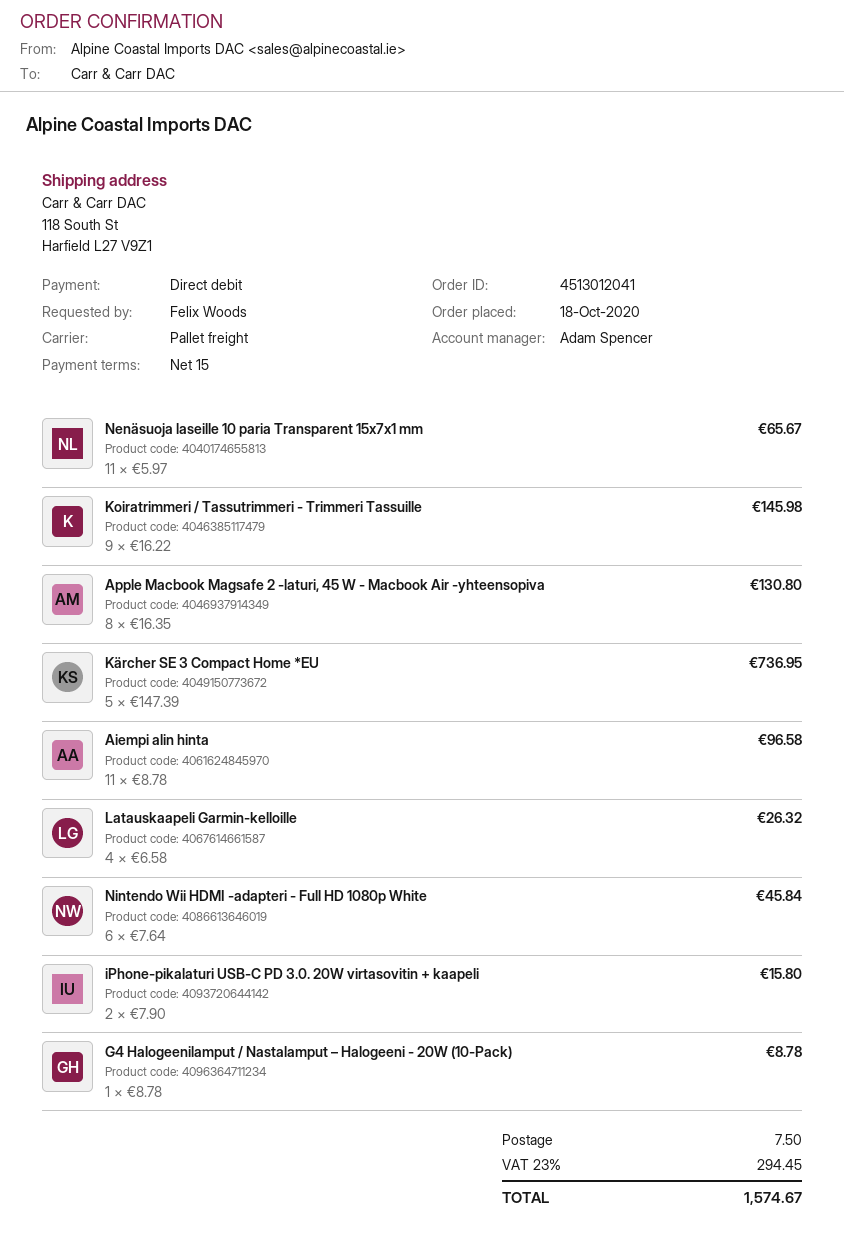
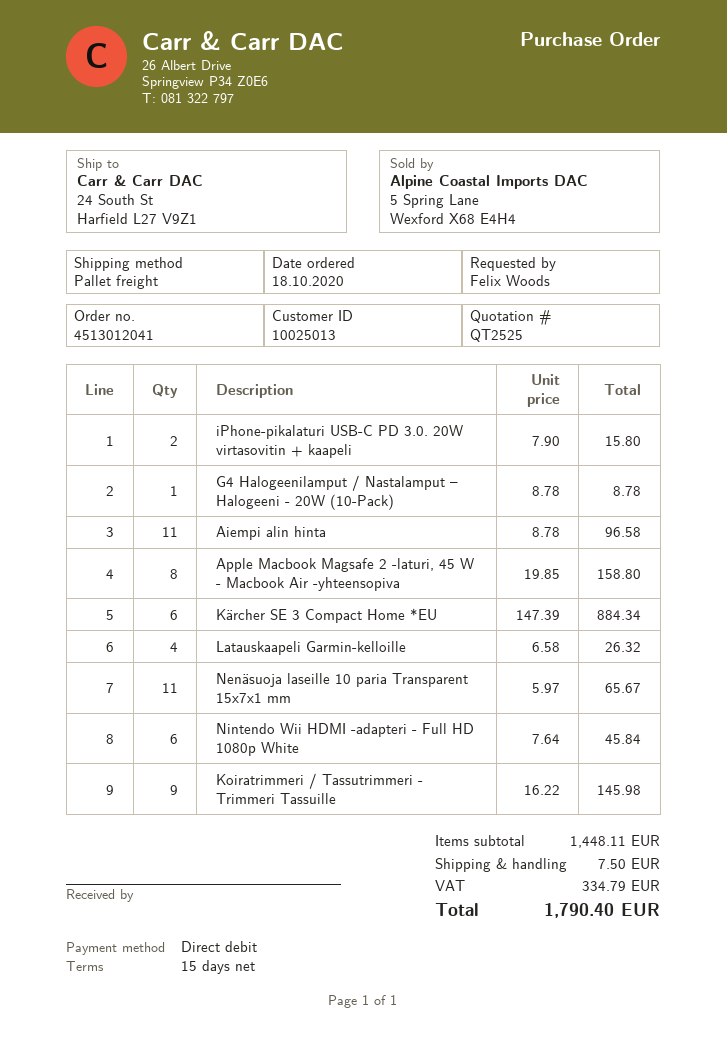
ship to: 118 South St, Harfield L27 V9Z1 -> 24 South St, Harfield L27 V9Z1
Apple Macbook Magsafe 2 -laturi, 45 W - Macbook Air -yhteensopiva: 8 x 16.35 = 130.80 -> 8 x 19.85 = 158.80
Kärcher SE 3 Compact Home *EU: 5 x 147.39 = 736.95 -> 6 x 147.39 = 884.34
tax: 294.45 -> 334.79
total: 1574.67 -> 1790.40

